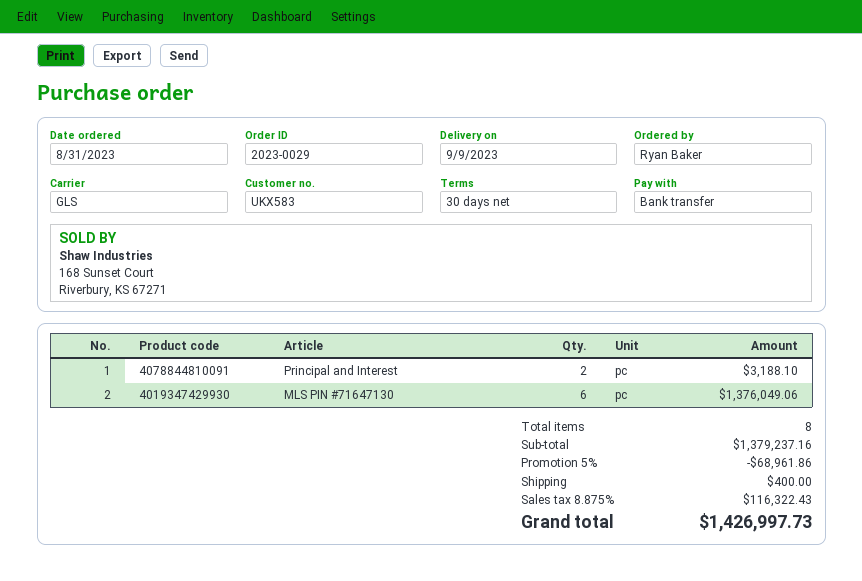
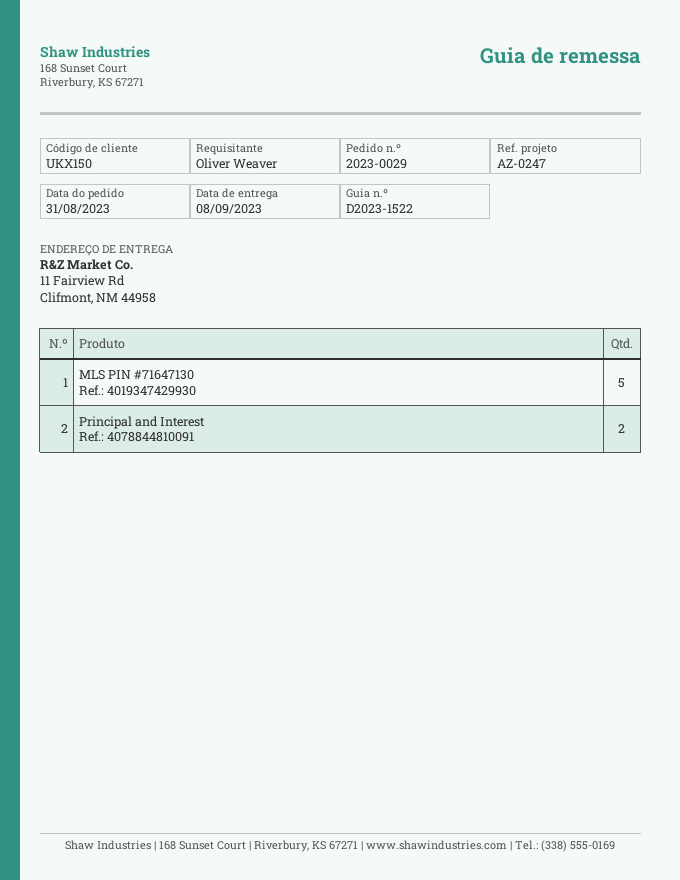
delivery date: 2023-09-09 -> 2023-09-08
customer number: UKX583 -> UKX150
ordered by: Ryan Baker -> Oliver Weaver
MLS PIN #71647130: 6 -> 5

